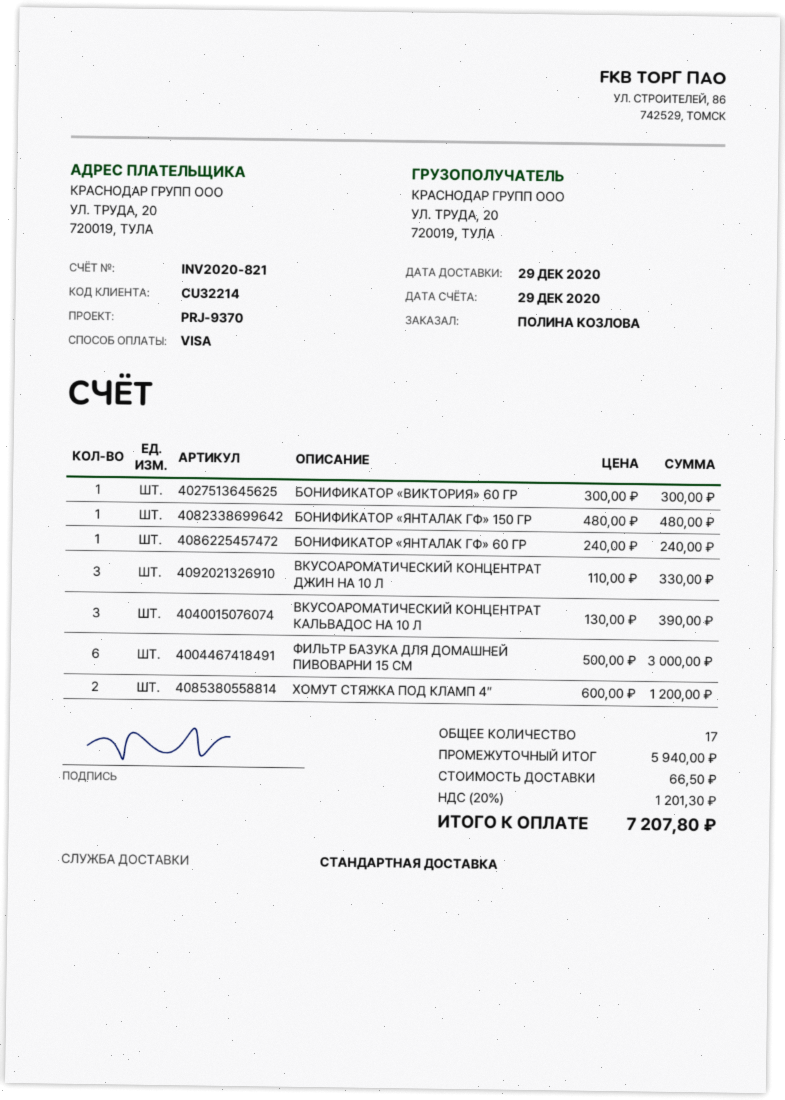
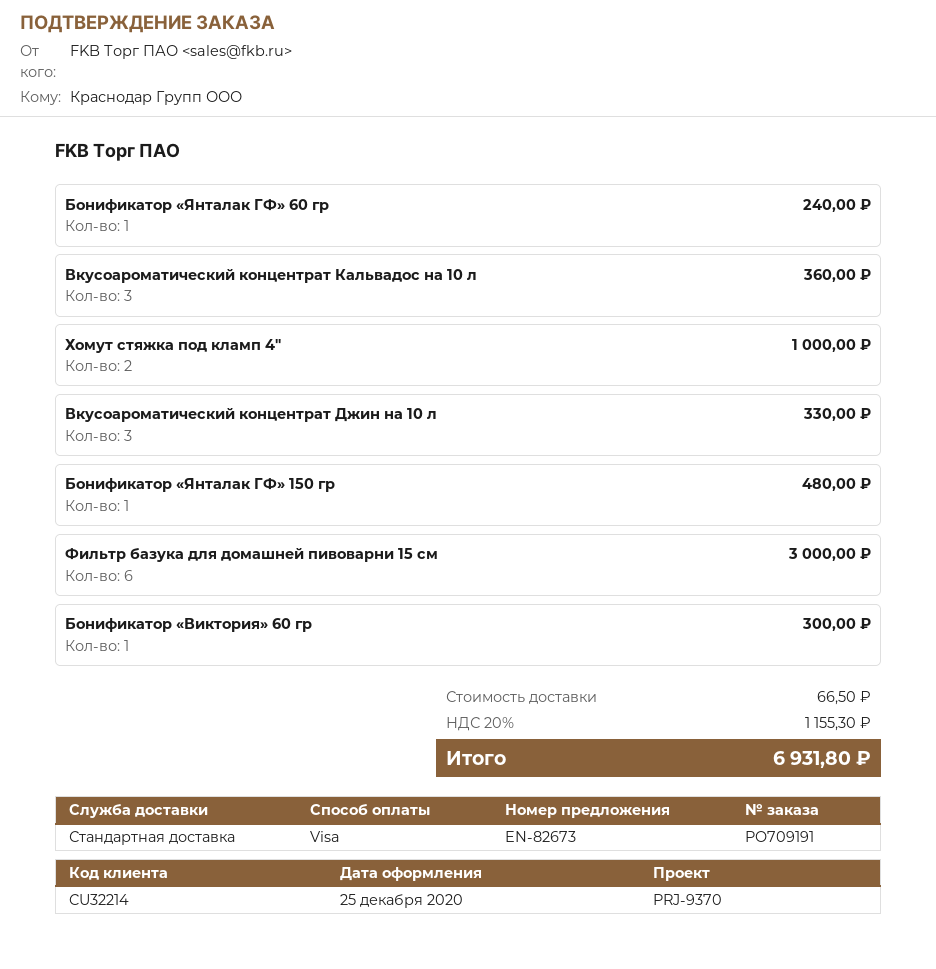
ВКУСОАРОМАТИЧЕСКИЙ КОНЦЕНТРАТ КАЛЬВАДОС НА 10 Л: 3 for 390.00 -> 3 for 360.00
ХОМУТ СТЯЖКА ПОД КЛАМП 4″: 2 for 1200.00 -> 2 for 1000.00
tax: 20% = 1201.30 -> 20% = 1155.30
total: 7207.80 -> 6931.80

